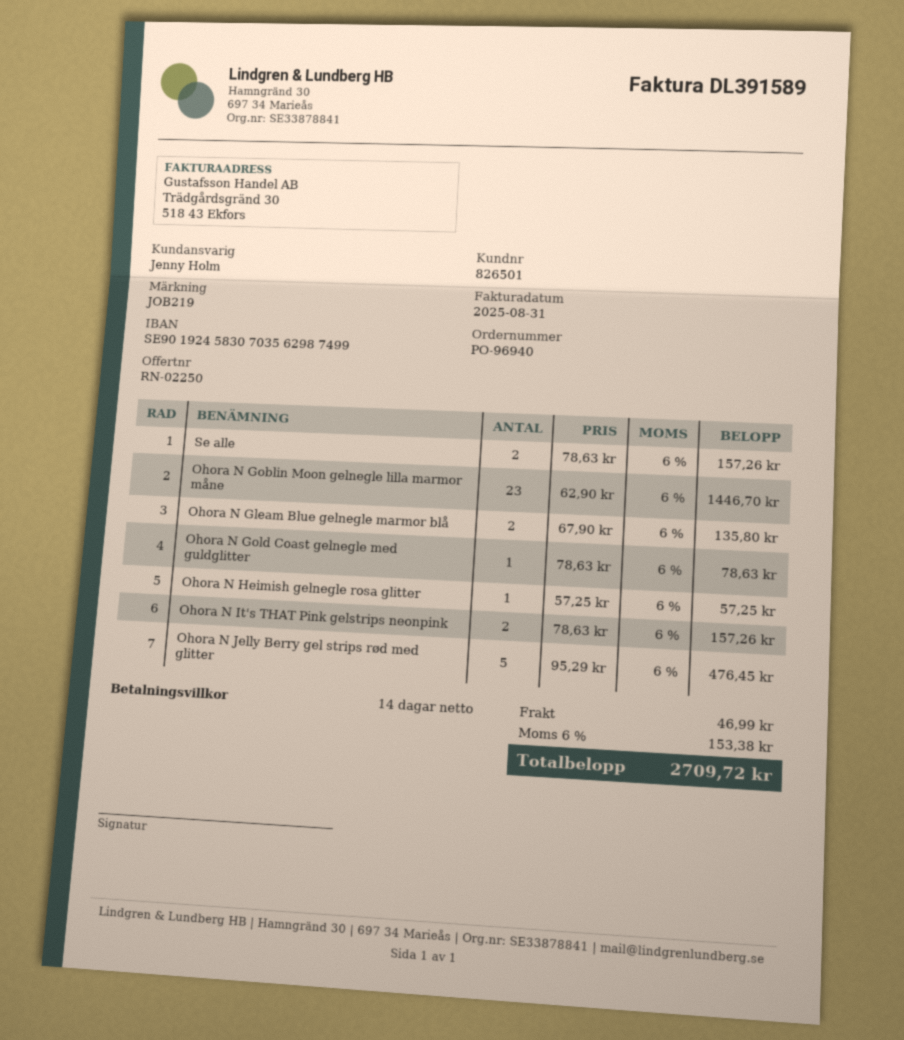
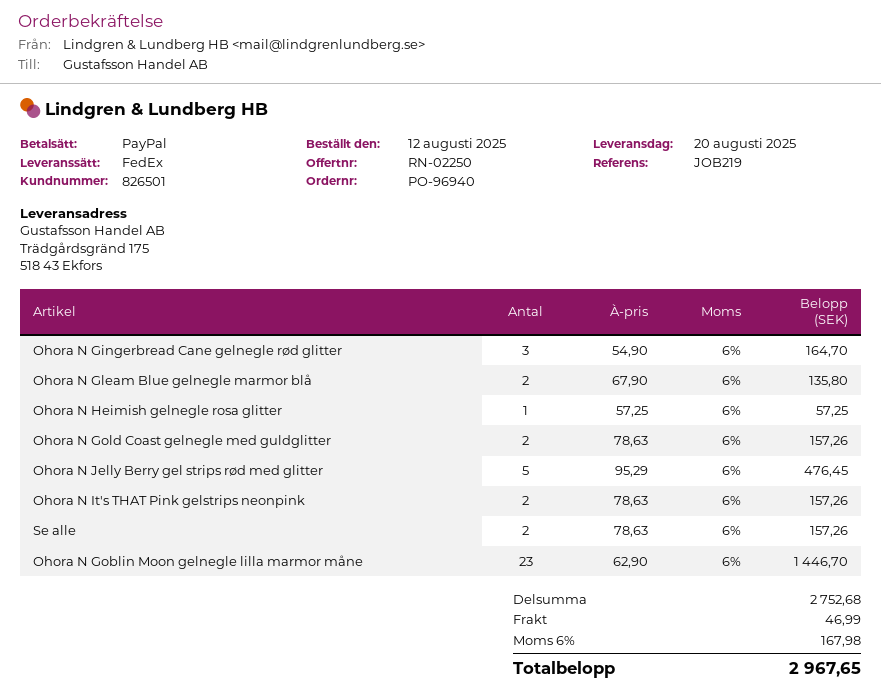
Ohora N Gold Coast gelnegle med guldglitter: 1 x 78.63 = 78.63 -> 2 x 78.63 = 157.26
Ohora N Gingerbread Cane gelnegle rød glitter: none -> 3 x 54.90 = 164.70
tax: 6% = 153.38 -> 6% = 167.98
total: 2709.72 -> 2967.65

